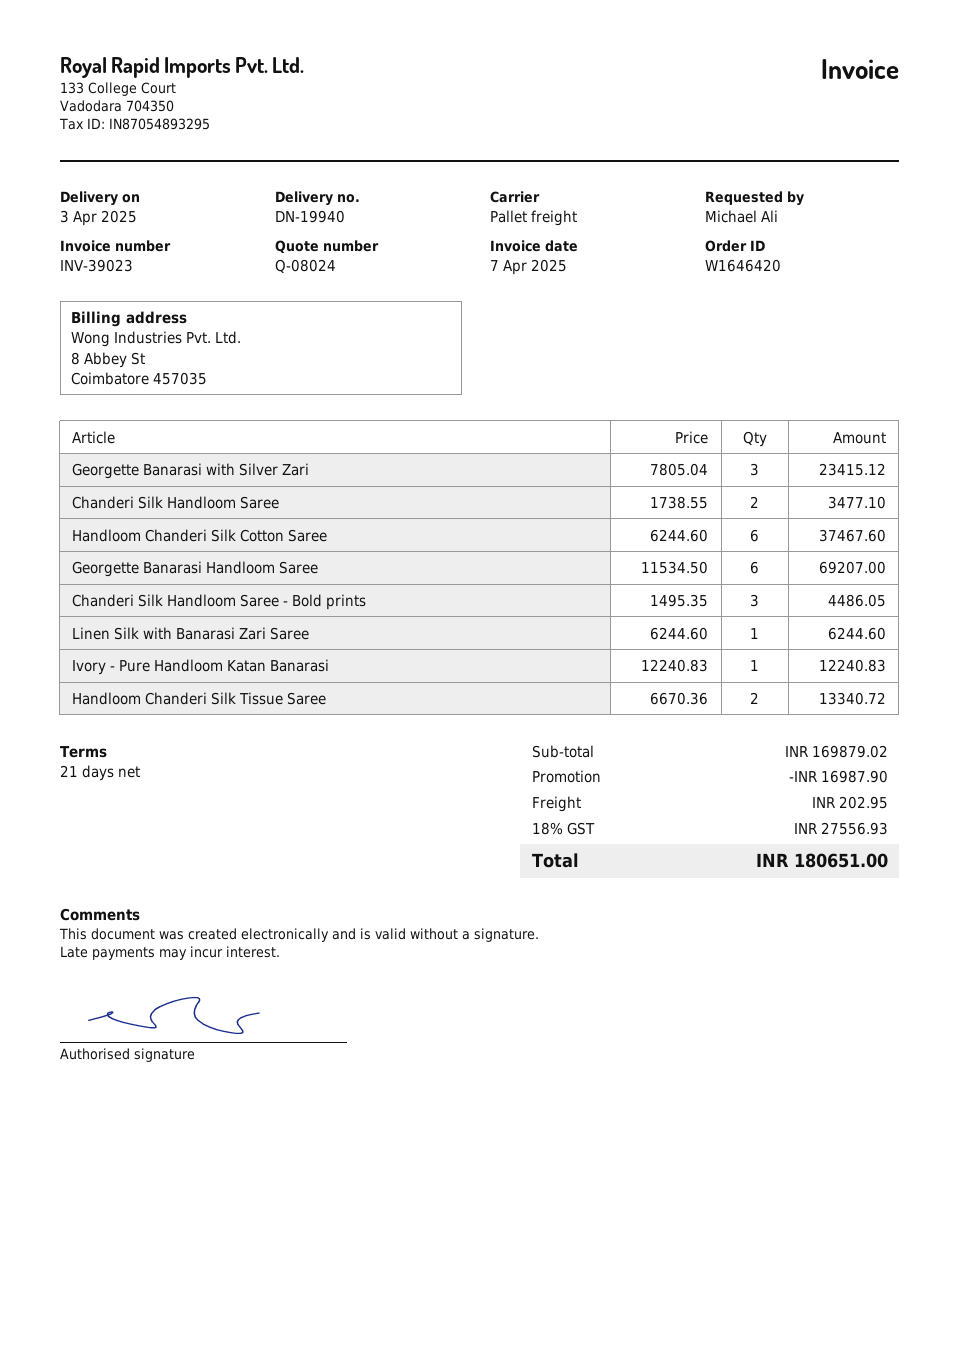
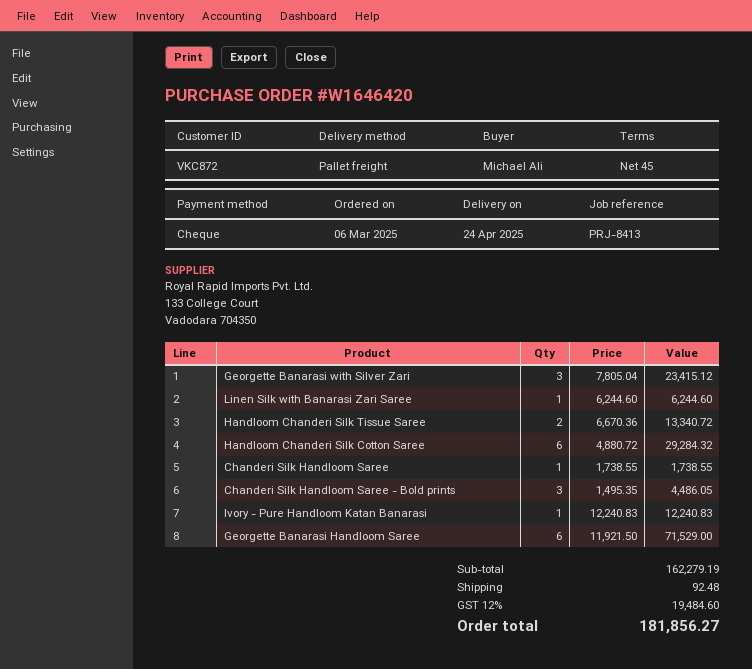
delivery date: 2025-04-03 -> 2025-04-24
payment terms: 21 days -> 45 days
Chanderi Silk Handloom Saree: 2 x 1738.55 = 3477.10 -> 1 x 1738.55 = 1738.55
Handloom Chanderi Silk Cotton Saree: 6 x 6244.60 = 37467.60 -> 6 x 4880.72 = 29284.32
Georgette Banarasi Handloom Saree: 6 x 11534.50 = 69207.00 -> 6 x 11921.50 = 71529.00
subtotal: 169879.02 -> 162279.19
discount: 16987.90 -> none
shipping: 202.95 -> 92.48
tax: 18% = 27556.93 -> 12% = 19484.60
total: 180651.00 -> 181856.27

